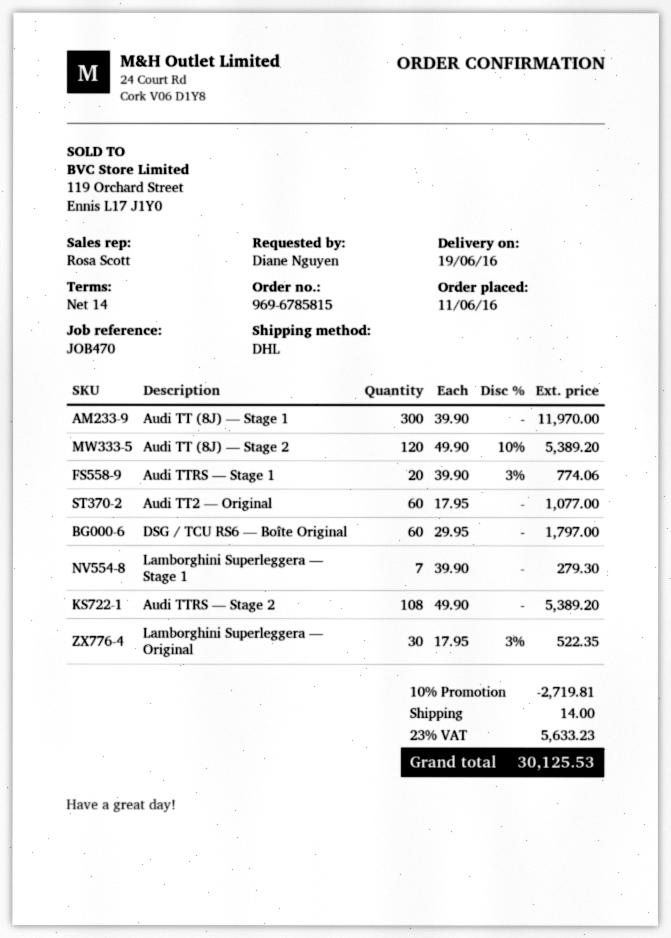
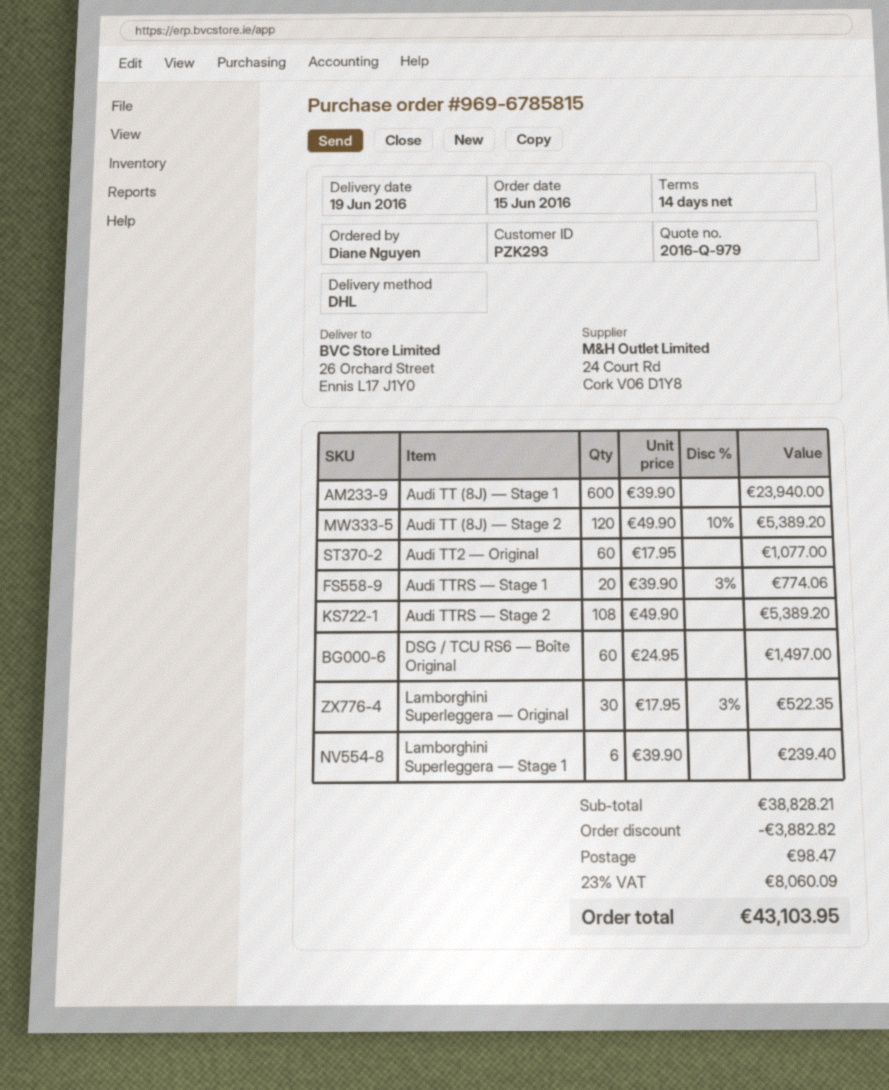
order date: 2016-06-11 -> 2016-06-15
Audi TT (8J) — Stage 1: 300 x 39.90 = 11970.00 -> 600 x 39.90 = 23940.00
DSG / TCU RS6 — Boîte Original: 60 x 29.95 = 1797.00 -> 60 x 24.95 = 1497.00
Lamborghini Superleggera — Stage 1: 7 x 39.90 = 279.30 -> 6 x 39.90 = 239.40
discount: 2719.81 -> 3882.82
shipping: 14.00 -> 98.47
tax: 23% = 5633.23 -> 23% = 8060.09
total: 30125.53 -> 43103.95

